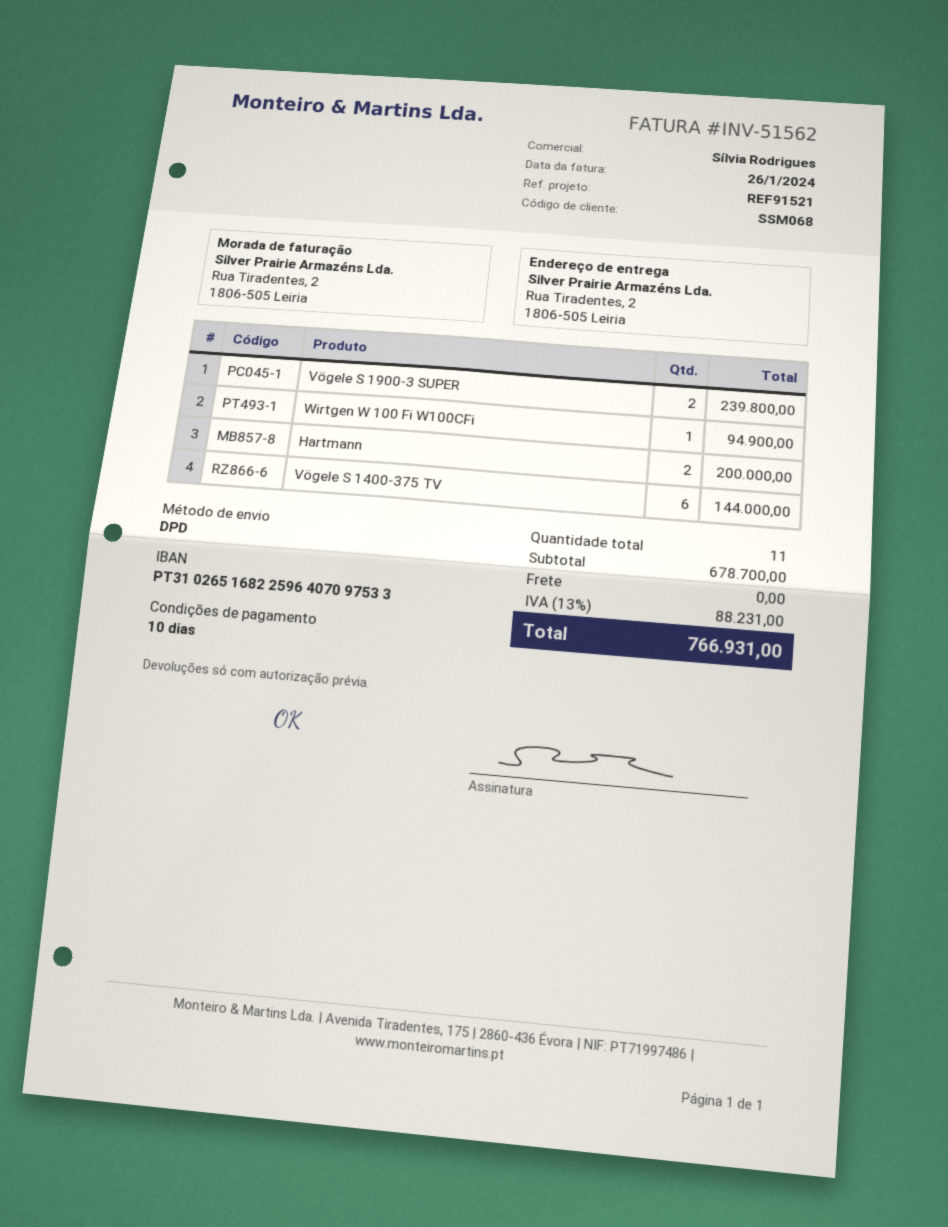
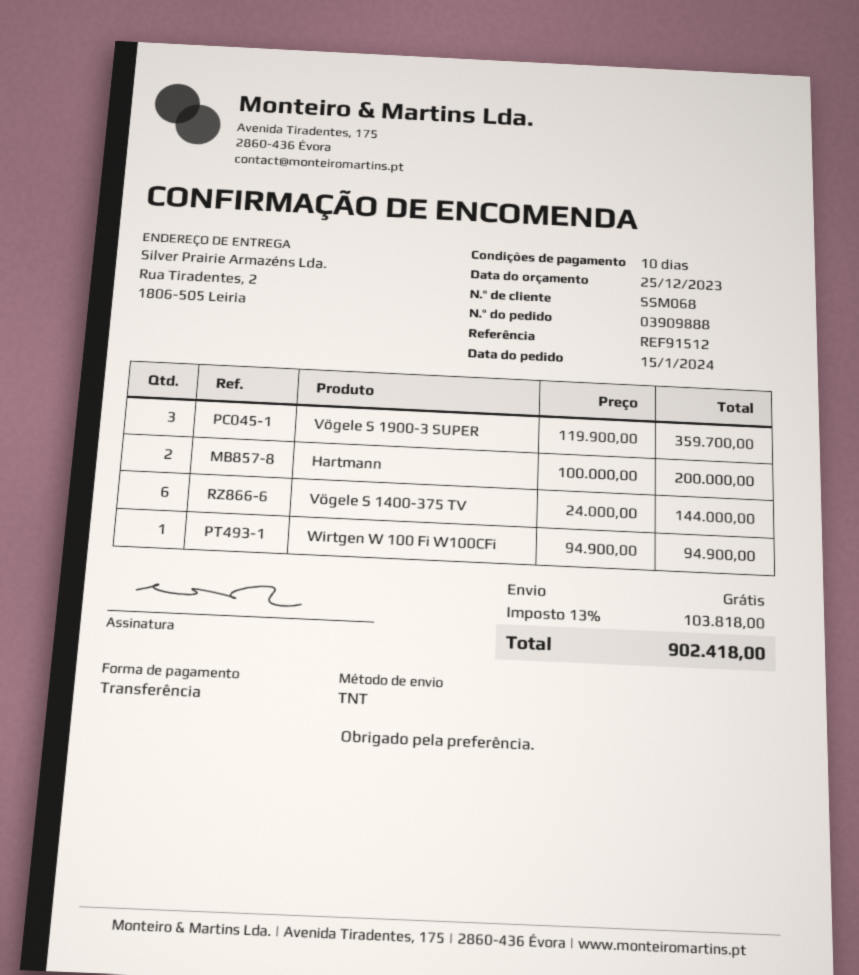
reference: REF91521 -> REF91512
shipping method: DPD -> TNT
Vögele S 1900-3 SUPER: 2 for 239800.00 -> 3 for 359700.00
tax: 13% = 88231.00 -> 13% = 103818.00
total: 766931.00 -> 902418.00

